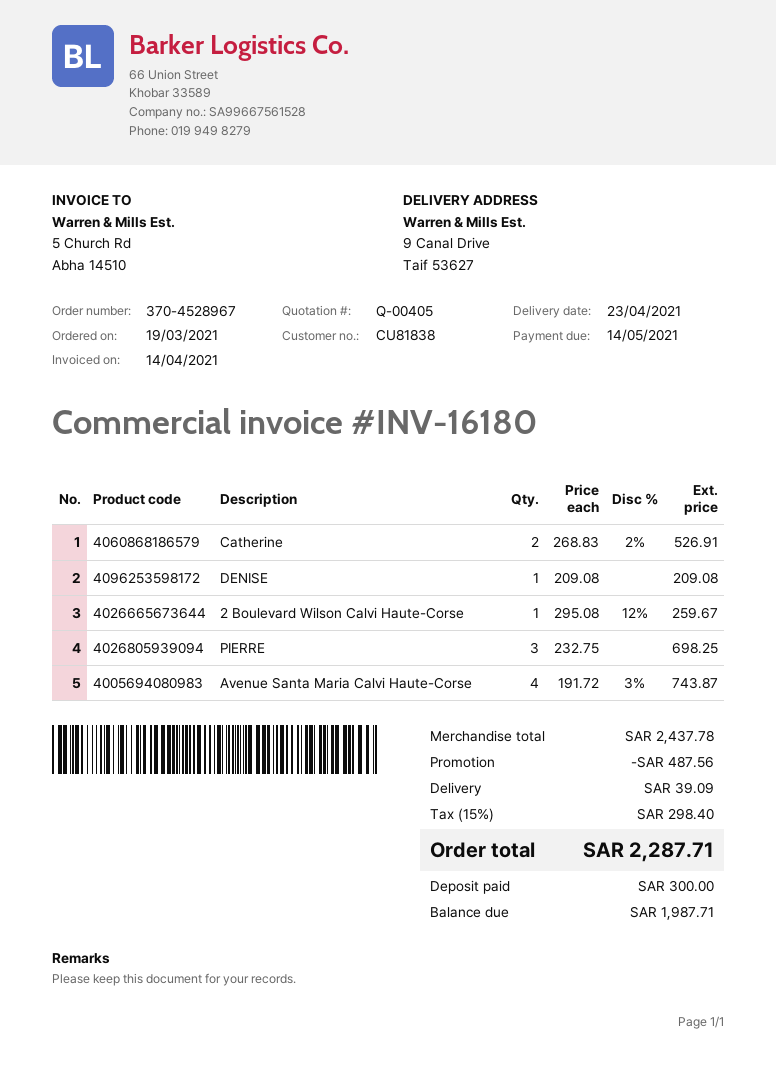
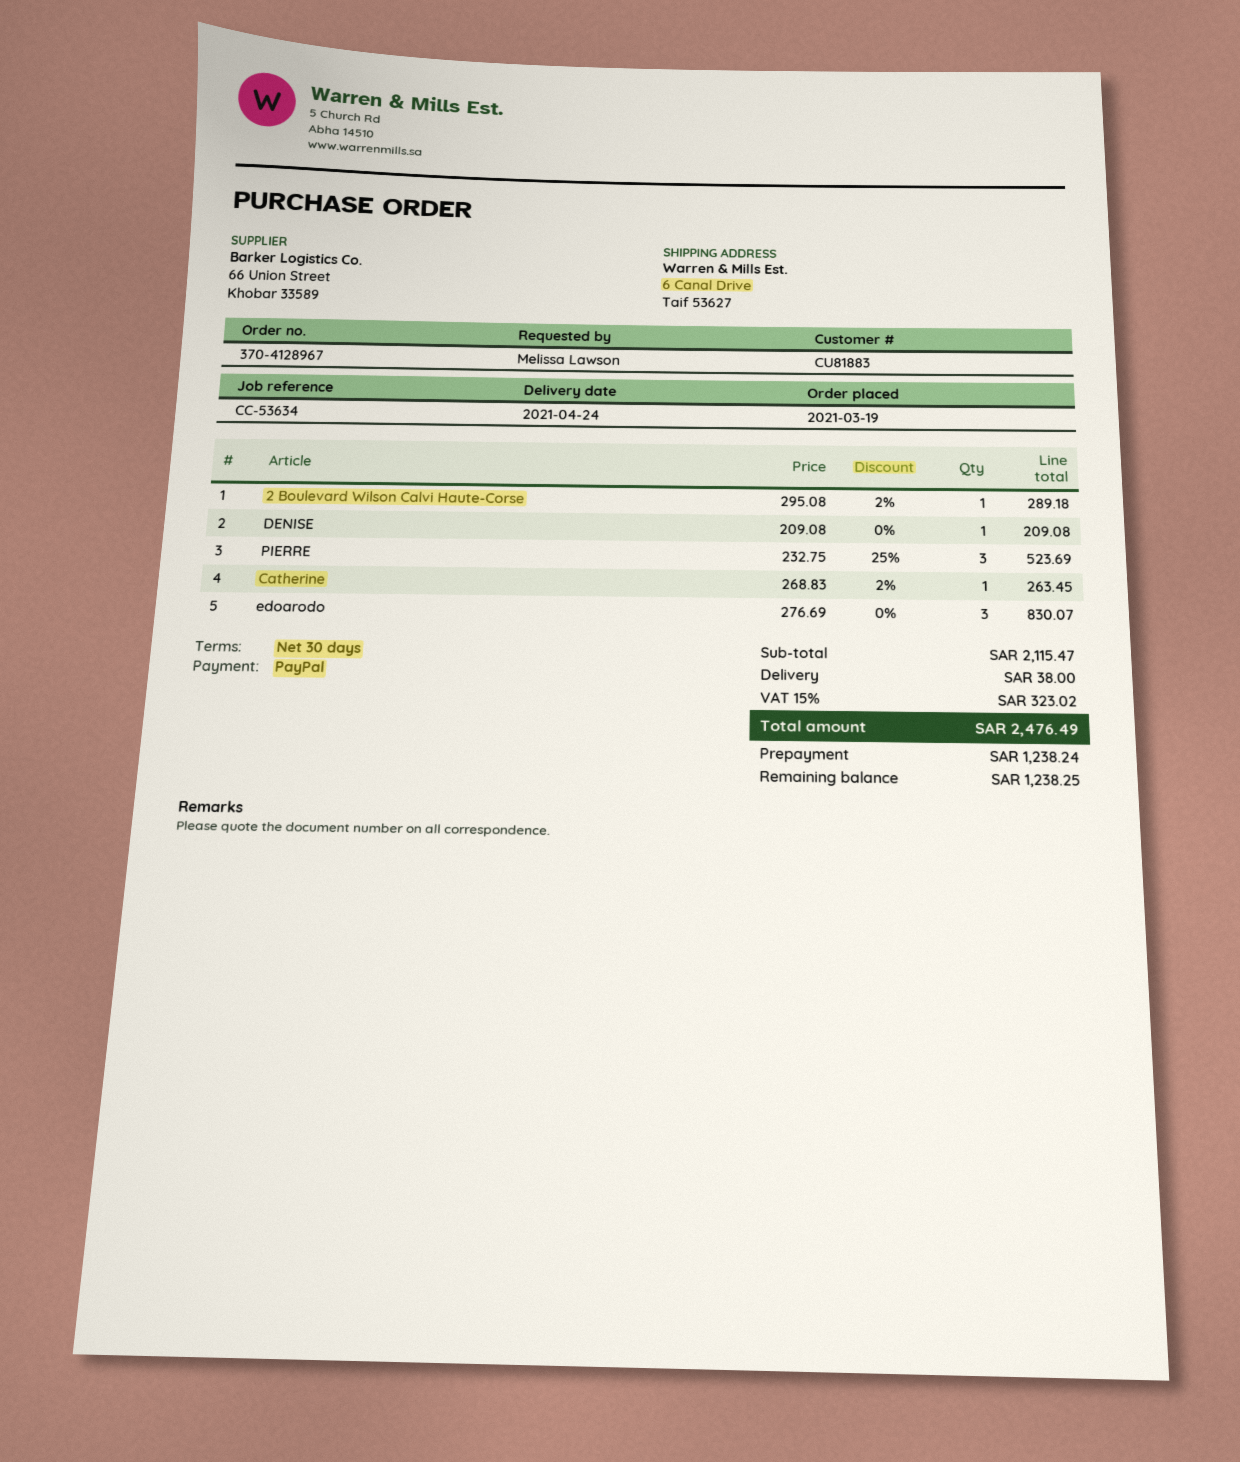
order number: 370-4528967 -> 370-4128967
delivery date: 2021-04-23 -> 2021-04-24
customer number: CU81838 -> CU81883
ship to: 9 Canal Drive, Taif 53627 -> 6 Canal Drive, Taif 53627
Catherine: 2 x 268.83 - 2% = 526.91 -> 1 x 268.83 - 2% = 263.45
2 Boulevard Wilson Calvi Haute-Corse: 1 x 295.08 - 12% = 259.67 -> 1 x 295.08 - 2% = 289.18
PIERRE: 3 x 232.75 = 698.25 -> 3 x 232.75 - 25% = 523.69
Avenue Santa Maria Calvi Haute-Corse: 4 x 191.72 - 3% = 743.87 -> none
edoarodo: none -> 3 x 276.69 = 830.07
subtotal: 2437.78 -> 2115.47
discount: 487.56 -> none
shipping: 39.09 -> 38.00
tax: 15% = 298.40 -> 15% = 323.02
total: 2287.71 -> 2476.49
deposit: 300.00 -> 1238.24
balance: 1987.71 -> 1238.25

